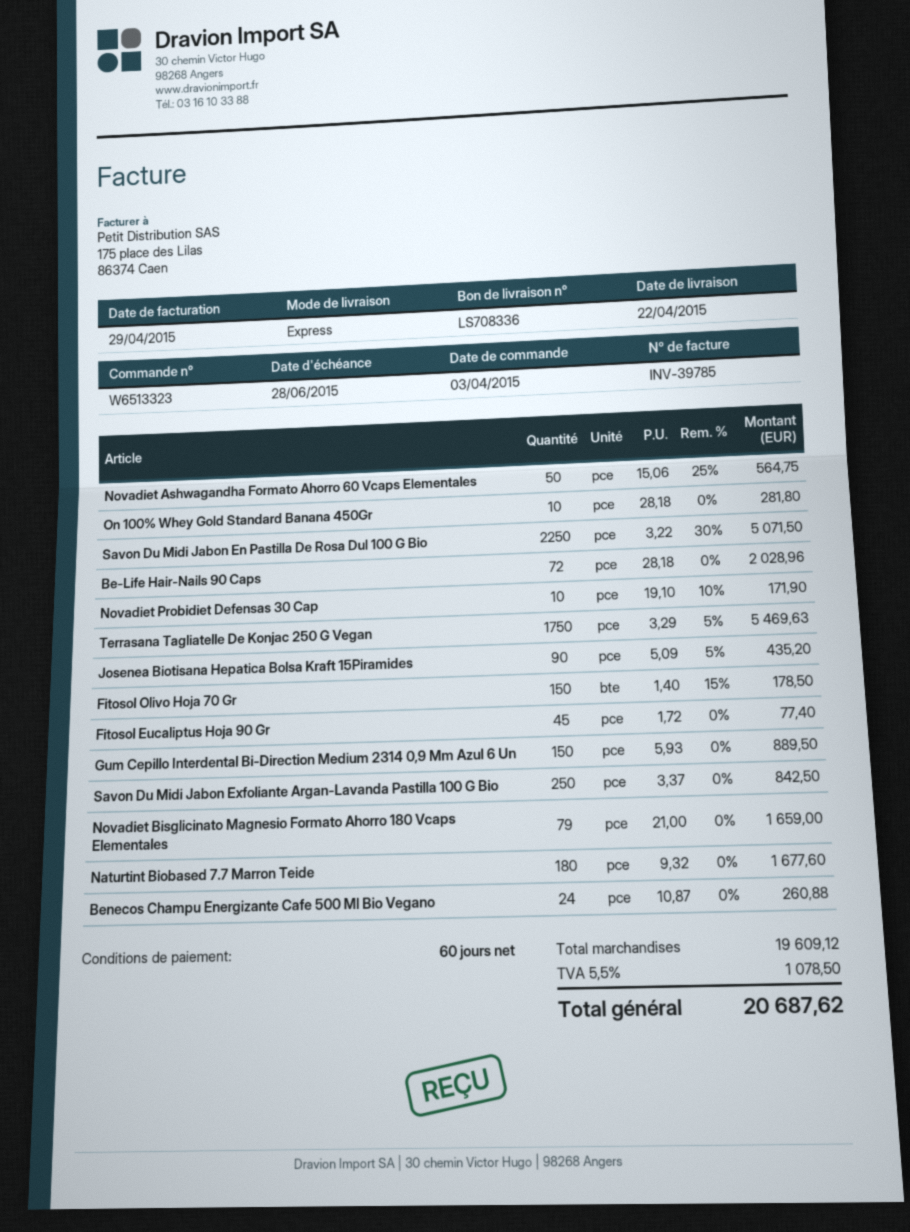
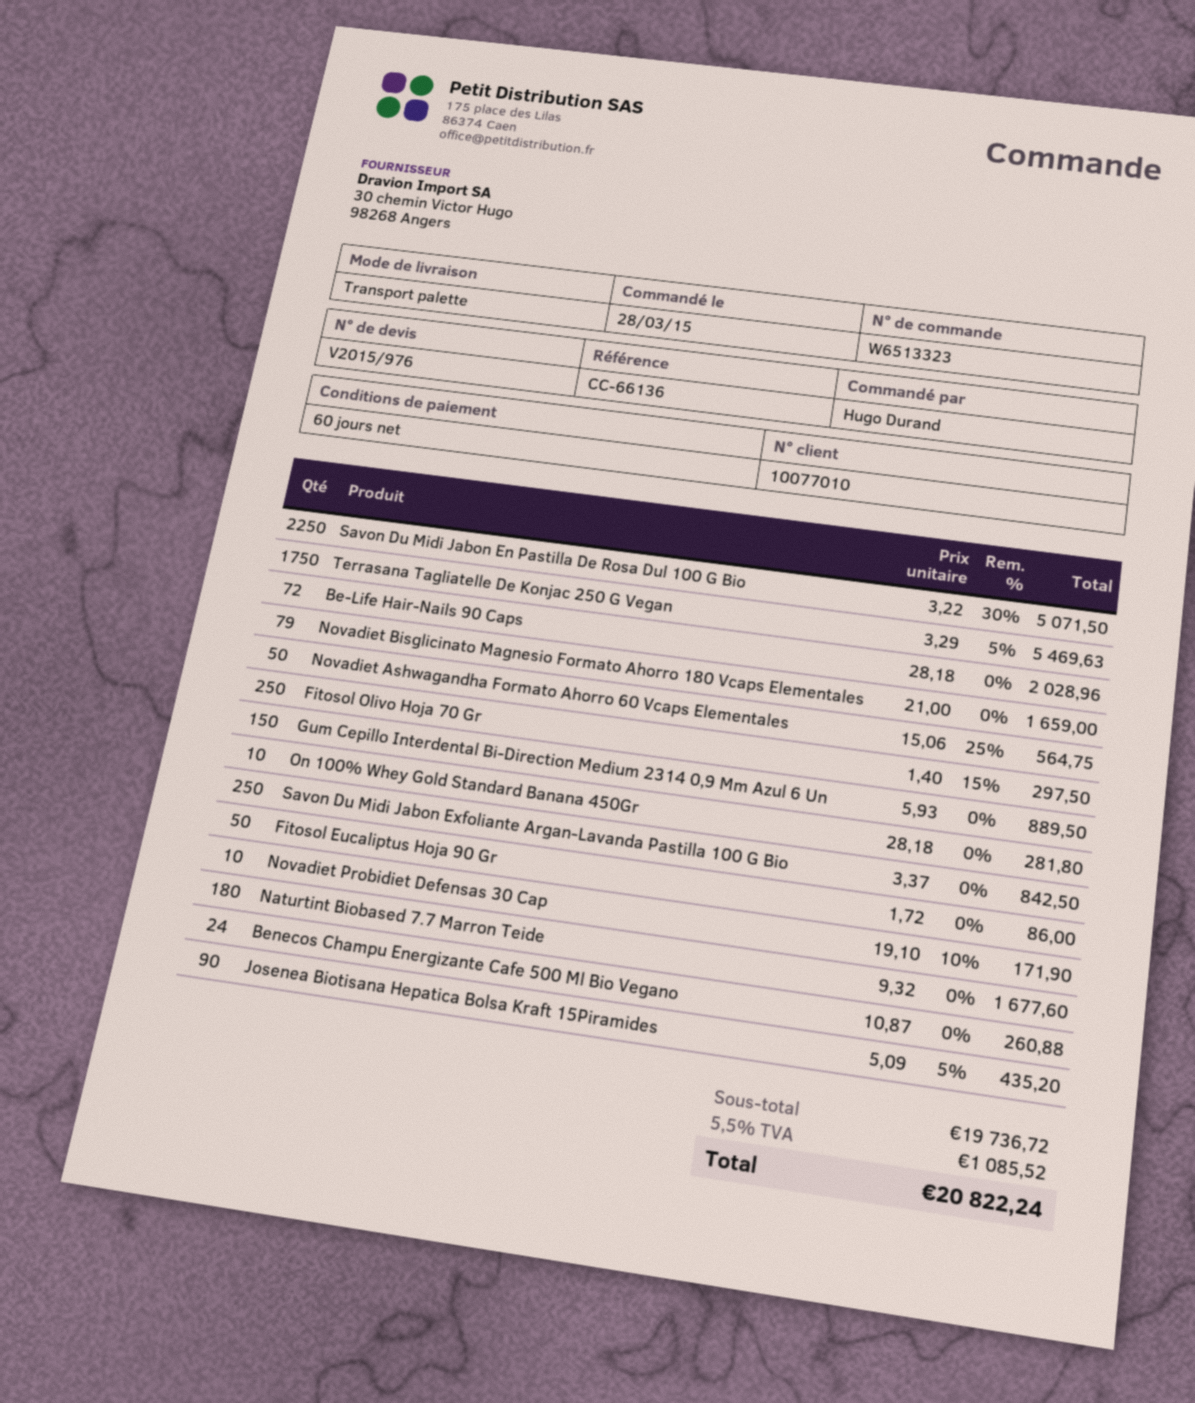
order date: 2015-04-03 -> 2015-03-28
shipping method: express -> pallet freight
Fitosol Olivo Hoja 70 Gr: 150 x 1.40 - 15% = 178.50 -> 250 x 1.40 - 15% = 297.50
Fitosol Eucaliptus Hoja 90 Gr: 45 x 1.72 = 77.40 -> 50 x 1.72 = 86.00
subtotal: 19609.12 -> 19736.72
tax: 5.5% = 1078.50 -> 5.5% = 1085.52
total: 20687.62 -> 20822.24

